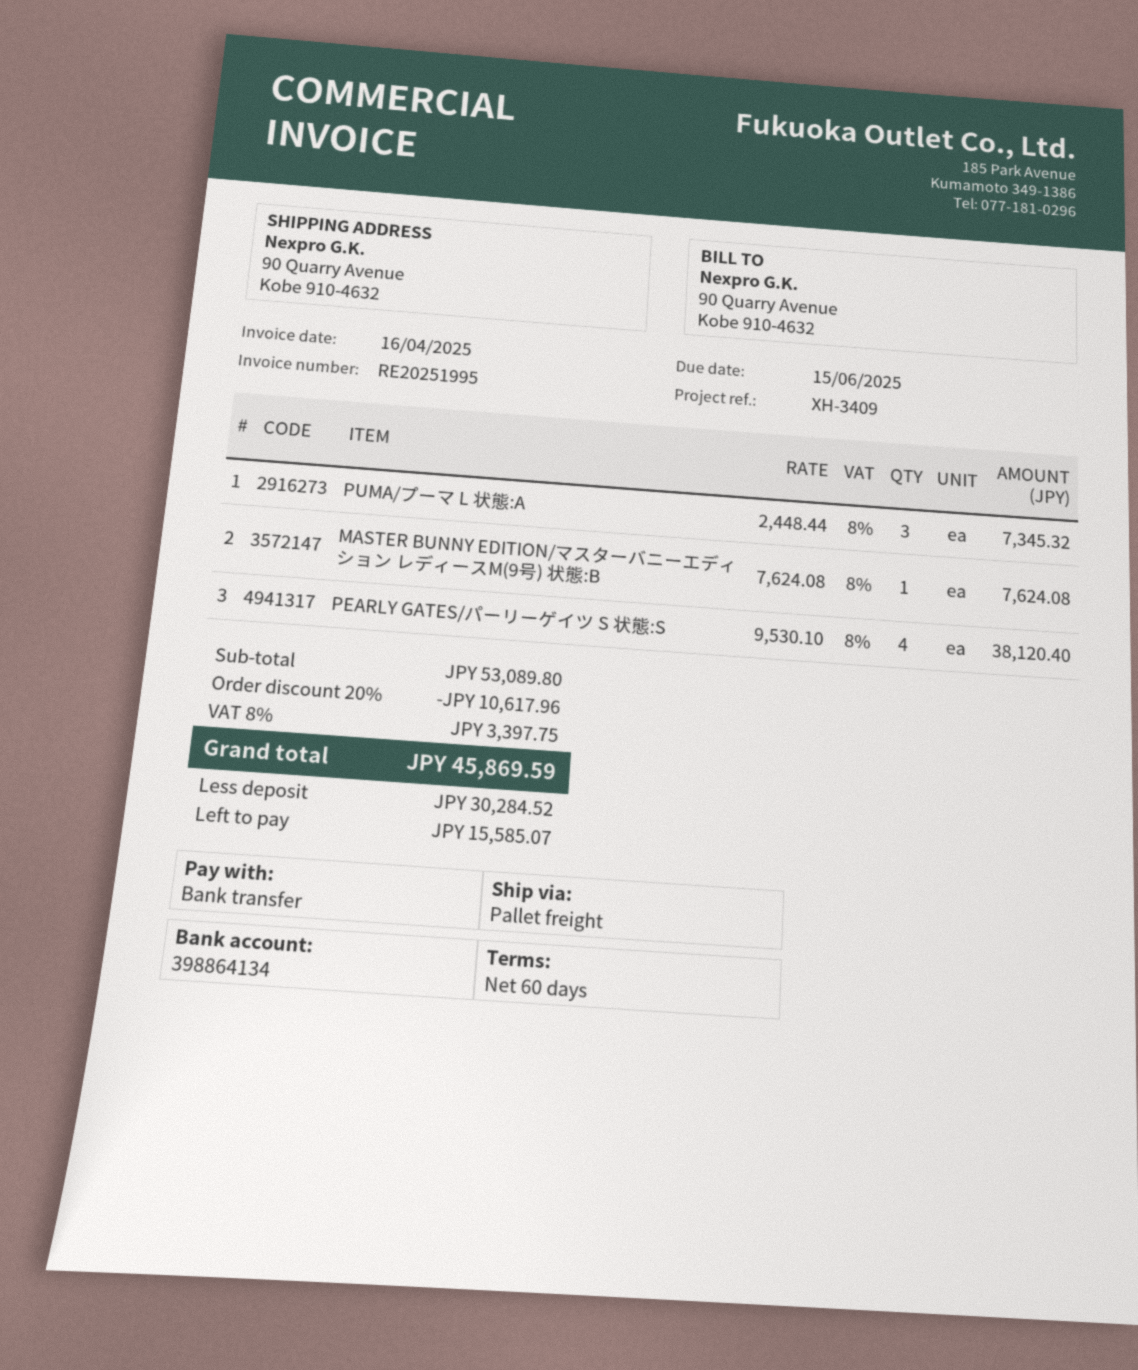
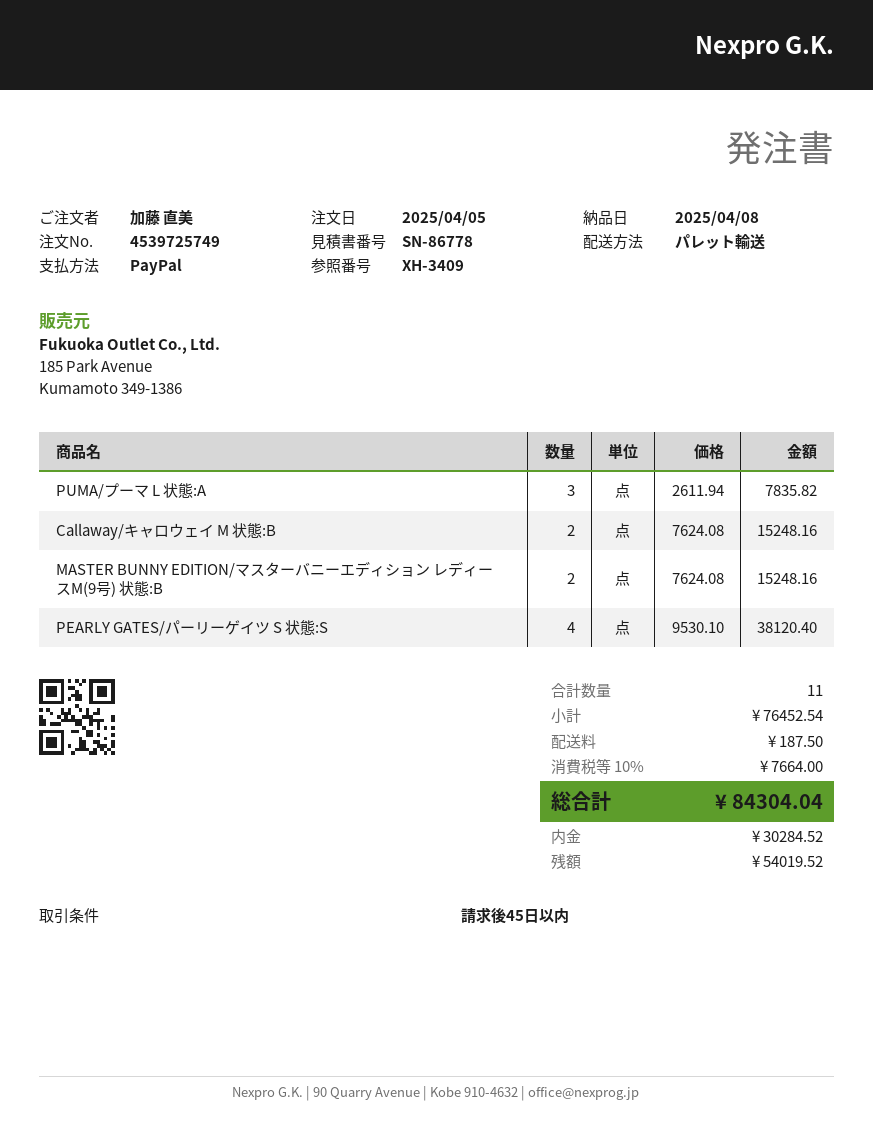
payment terms: 60 days -> 45 days
payment method: bank transfer -> PayPal
PUMA/プーマ L 状態:A: 3 x 2448.44 = 7345.32 -> 3 x 2611.94 = 7835.82
MASTER BUNNY EDITION/マスターバニーエディション レディースM(9号) 状態:B: 1 x 7624.08 = 7624.08 -> 2 x 7624.08 = 15248.16
Callaway/キャロウェイ M 状態:B: none -> 2 x 7624.08 = 15248.16
subtotal: 53089.80 -> 76452.54
discount: 20% = 10617.96 -> none
shipping: none -> 187.50
tax: 8% = 3397.75 -> 10% = 7664.00
total: 45869.59 -> 84304.04
balance: 15585.07 -> 54019.52

